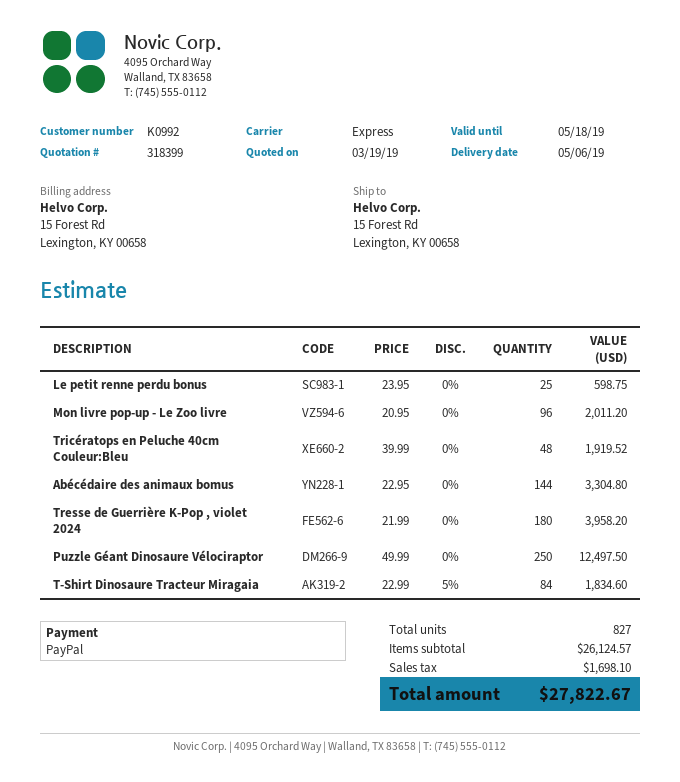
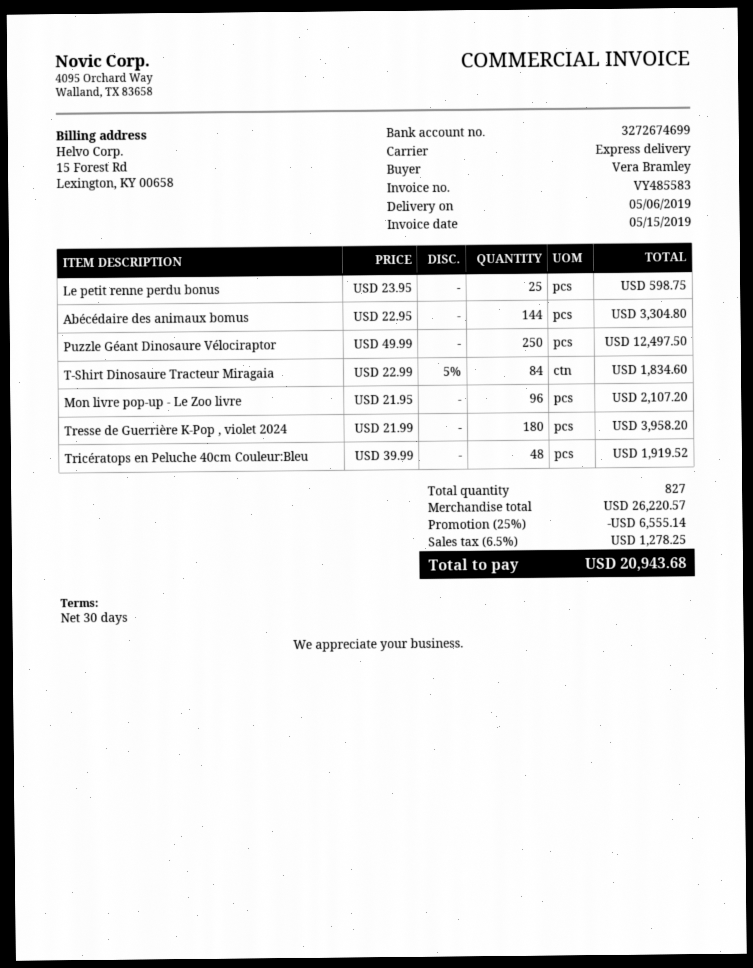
Mon livre pop-up - Le Zoo livre: 96 x 20.95 = 2011.20 -> 96 x 21.95 = 2107.20
subtotal: 26124.57 -> 26220.57
discount: none -> 25% = 6555.14
tax: 1698.10 -> 1278.25
total: 27822.67 -> 20943.68

